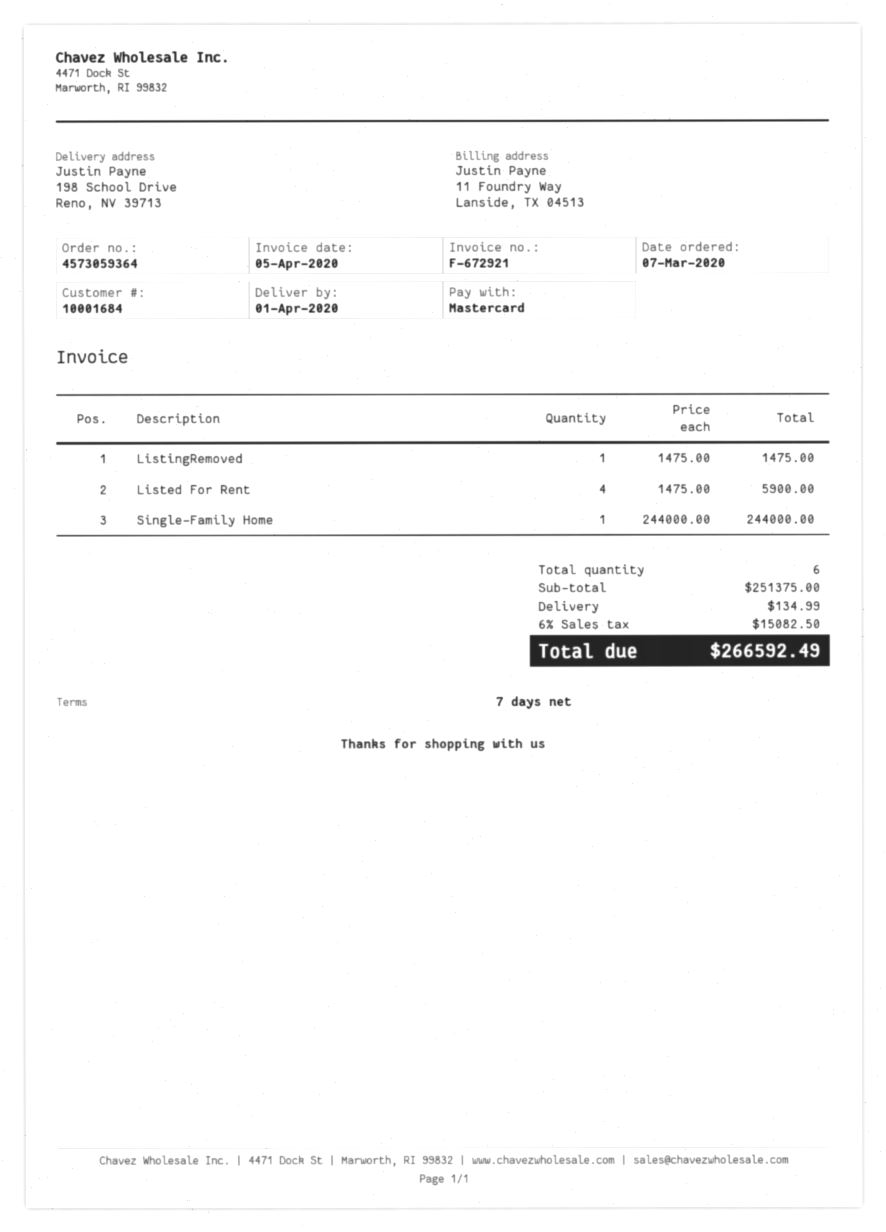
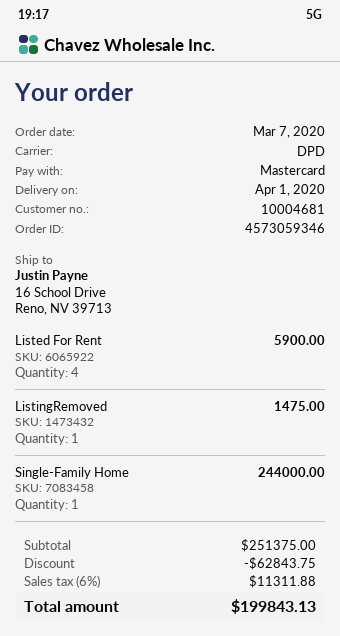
order number: 4573059364 -> 4573059346
customer number: 10001684 -> 10004681
ship to: 198 School Drive, Reno, NV 39713 -> 16 School Drive, Reno, NV 39713
discount: none -> 62843.75
shipping: 134.99 -> none
tax: 6% = 15082.50 -> 6% = 11311.88
total: 266592.49 -> 199843.13

